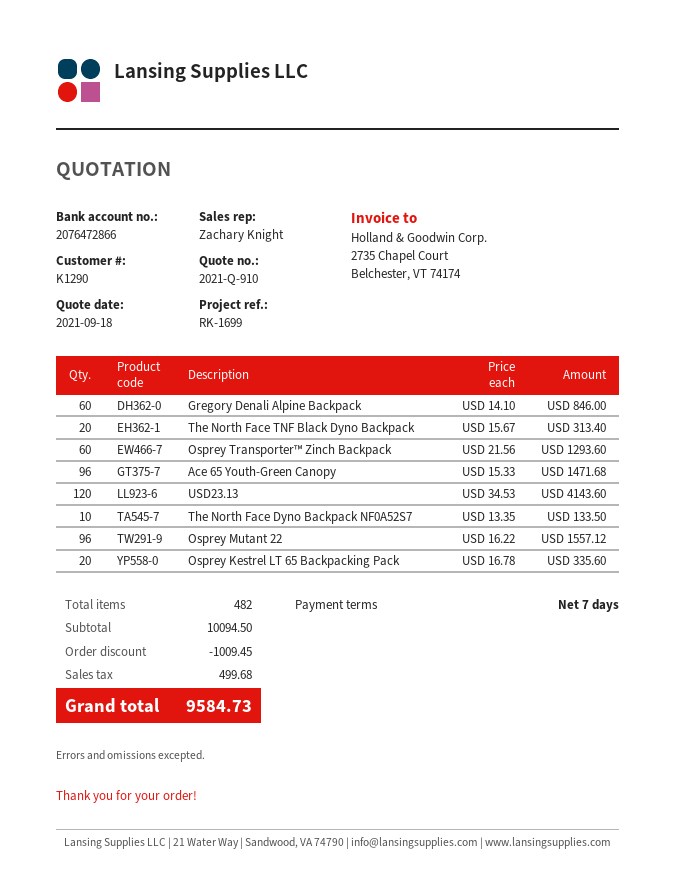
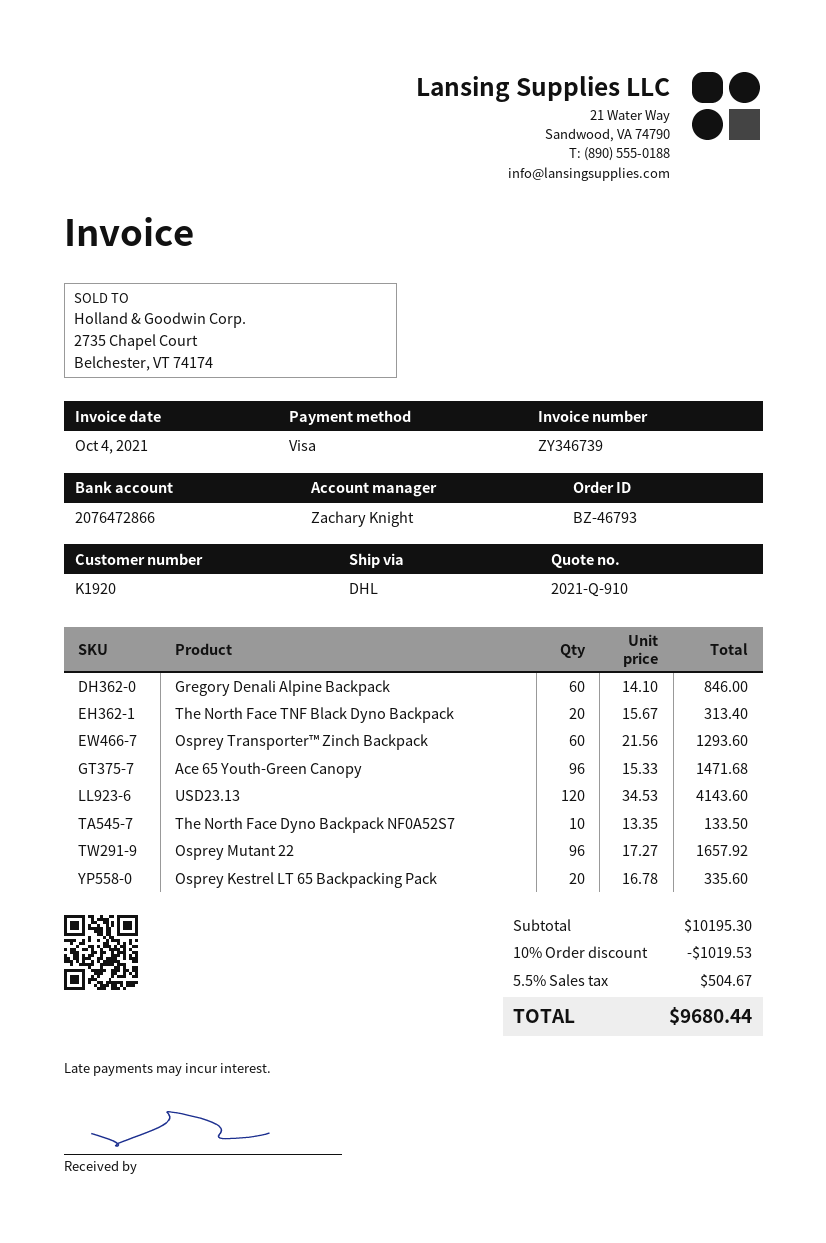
customer number: K1290 -> K1920
Osprey Mutant 22: 96 x 16.22 = 1557.12 -> 96 x 17.27 = 1657.92
subtotal: 10094.50 -> 10195.30
discount: 1009.45 -> 1019.53
tax: 499.68 -> 504.67
total: 9584.73 -> 9680.44

